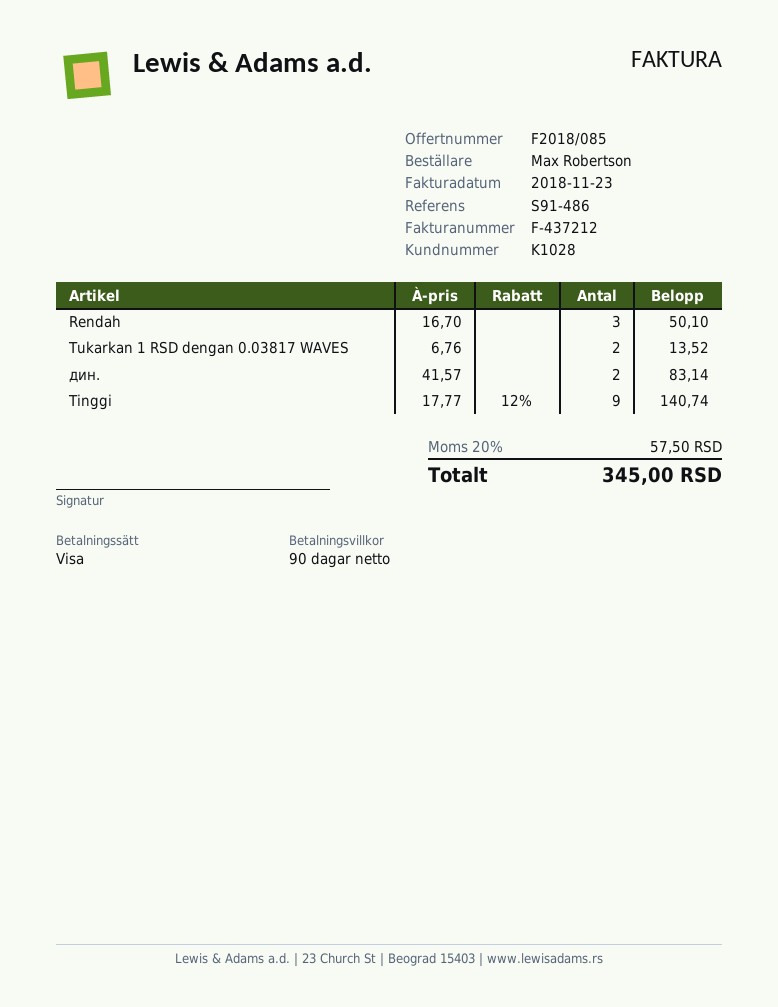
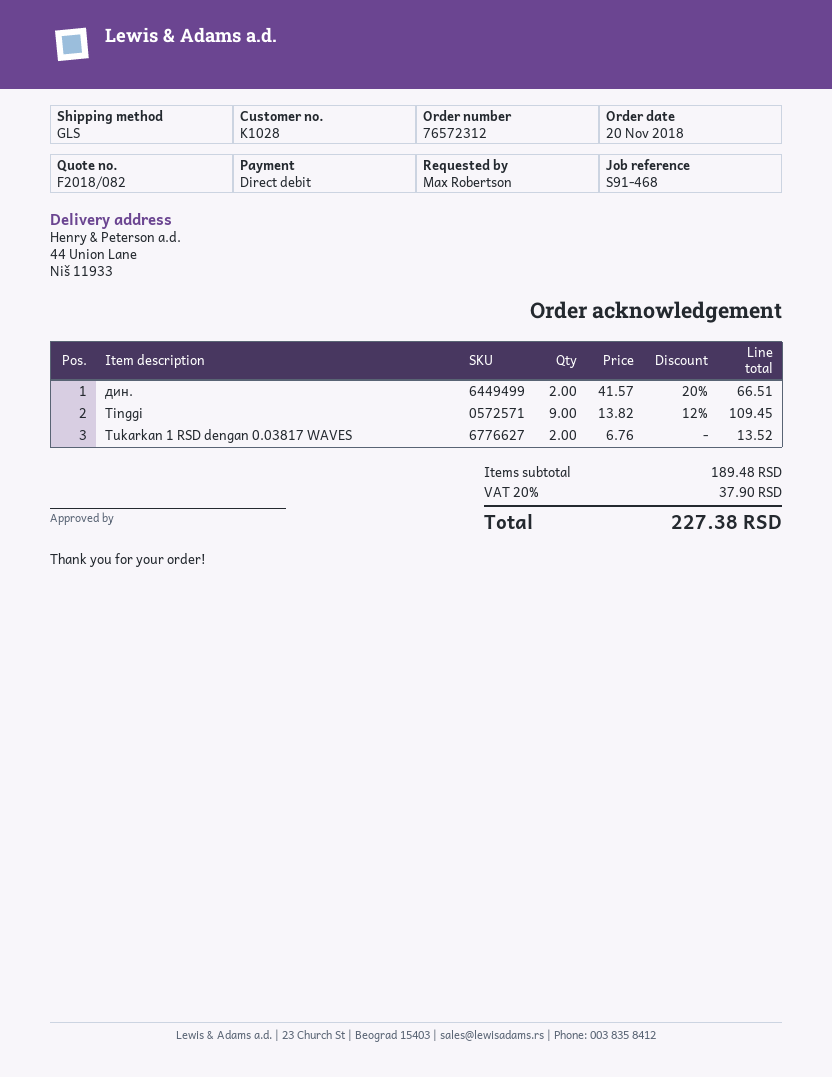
quote number: F2018/085 -> F2018/082
reference: S91-486 -> S91-468
payment method: Visa -> direct debit
Rendah: 3 x 16.70 = 50.10 -> none
дин.: 2 x 41.57 = 83.14 -> 2 x 41.57 - 20% = 66.51
Tinggi: 9 x 17.77 - 12% = 140.74 -> 9 x 13.82 - 12% = 109.45
tax: 20% = 57.50 -> 20% = 37.90
total: 345.00 -> 227.38

